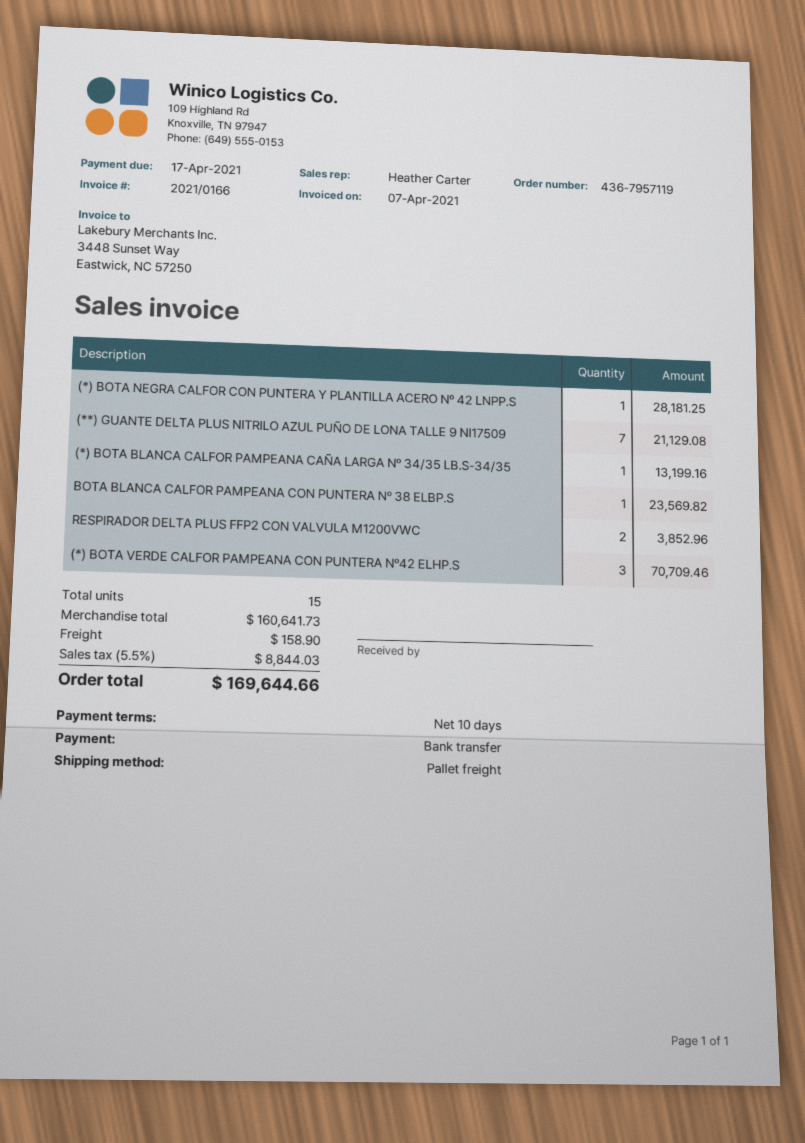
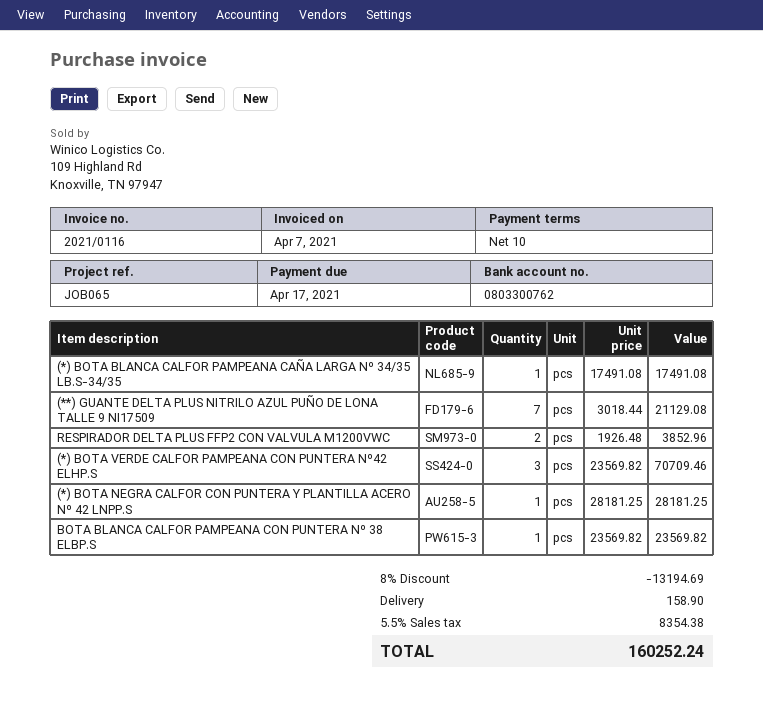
invoice number: 2021/0166 -> 2021/0116
(*) BOTA BLANCA CALFOR PAMPEANA CAÑA LARGA Nº 34/35 LB.S-34/35: 1 for 13199.16 -> 1 for 17491.08
discount: none -> 8% = 13194.69
tax: 5.5% = 8844.03 -> 5.5% = 8354.38
total: 169644.66 -> 160252.24

